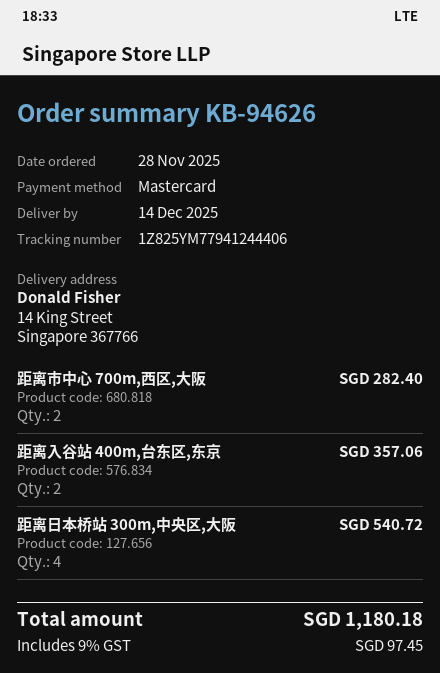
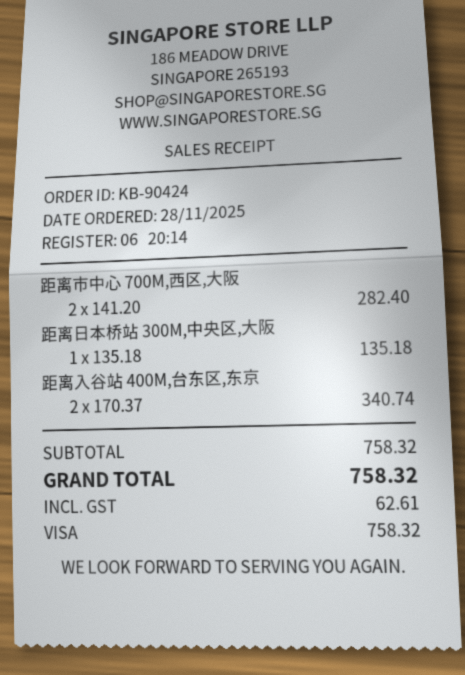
order number: KB-94626 -> KB-90424
payment method: Mastercard -> Visa
距离入谷站 400m,台东区,东京: 2 for 357.06 -> 2 for 340.74
距离日本桥站 300m,中央区,大阪: 4 for 540.72 -> 1 for 135.18
tax: 97.45 -> 62.61
total: 1180.18 -> 758.32

